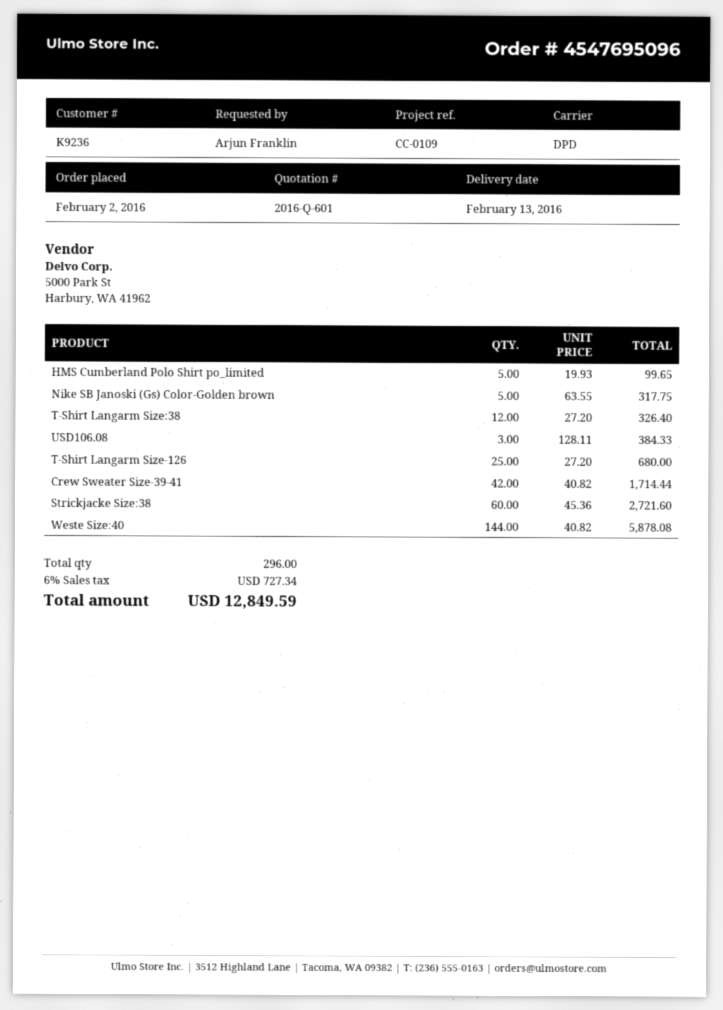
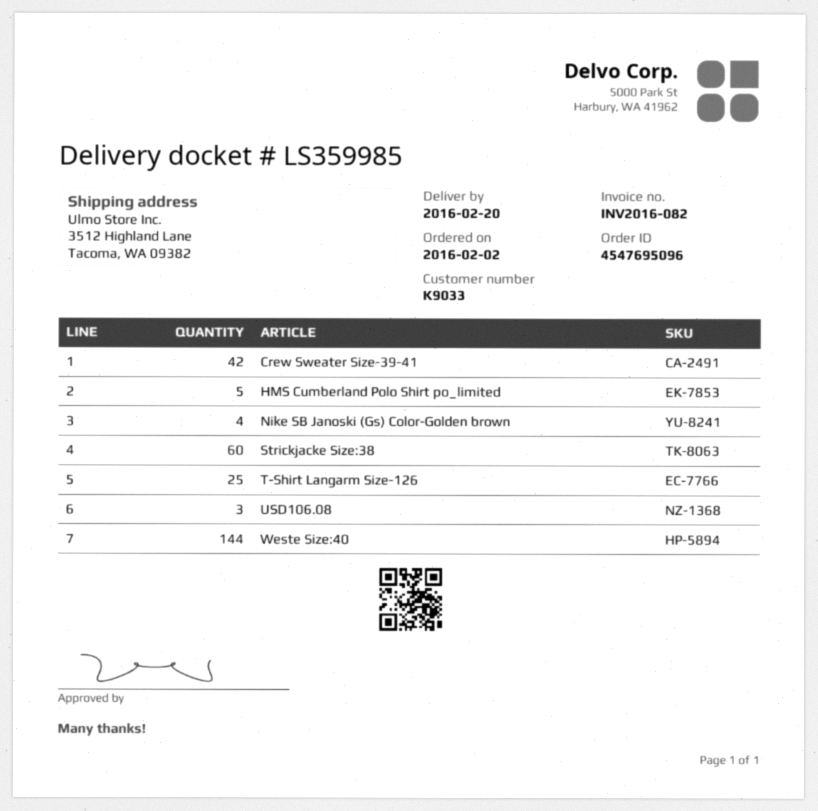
delivery date: 2016-02-13 -> 2016-02-20
customer number: K9236 -> K9033
Nike SB Janoski (Gs) Color-Golden brown: 5 -> 4
T-Shirt Langarm Size:38: 12 -> none

